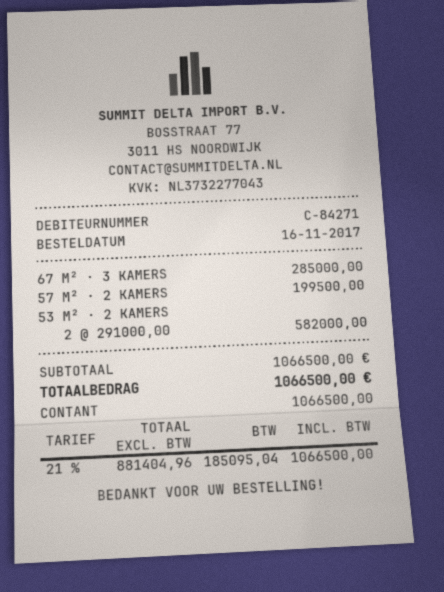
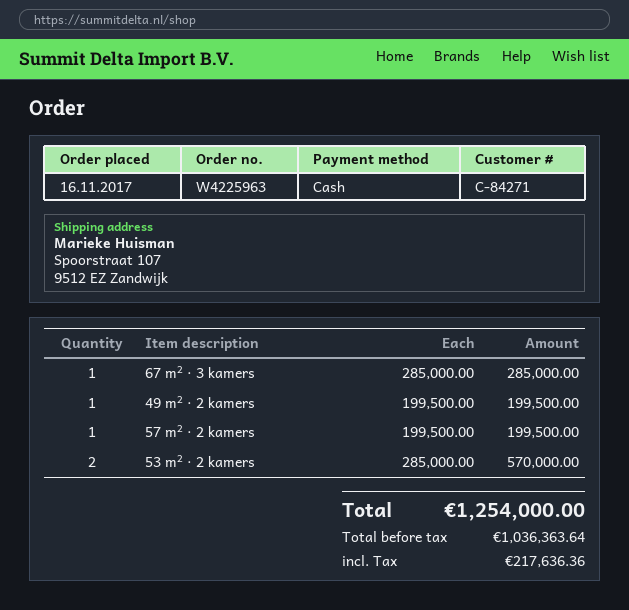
53 M² · 2 KAMERS: 2 x 291000.00 = 582000.00 -> 2 x 285000.00 = 570000.00
49 m² · 2 kamers: none -> 1 x 199500.00 = 199500.00
net: 881404.96 -> 1036363.64
tax: 185095.04 -> 217636.36
total: 1066500.00 -> 1254000.00

